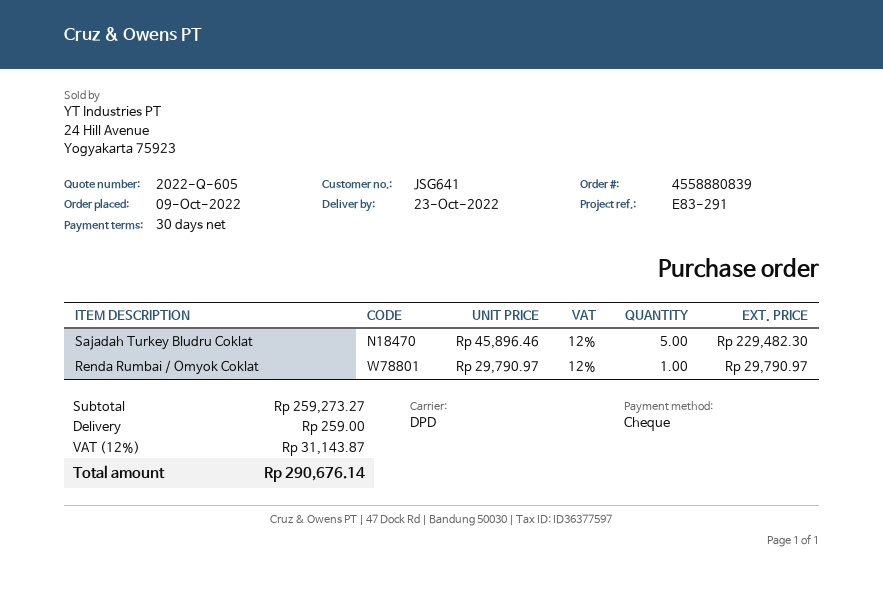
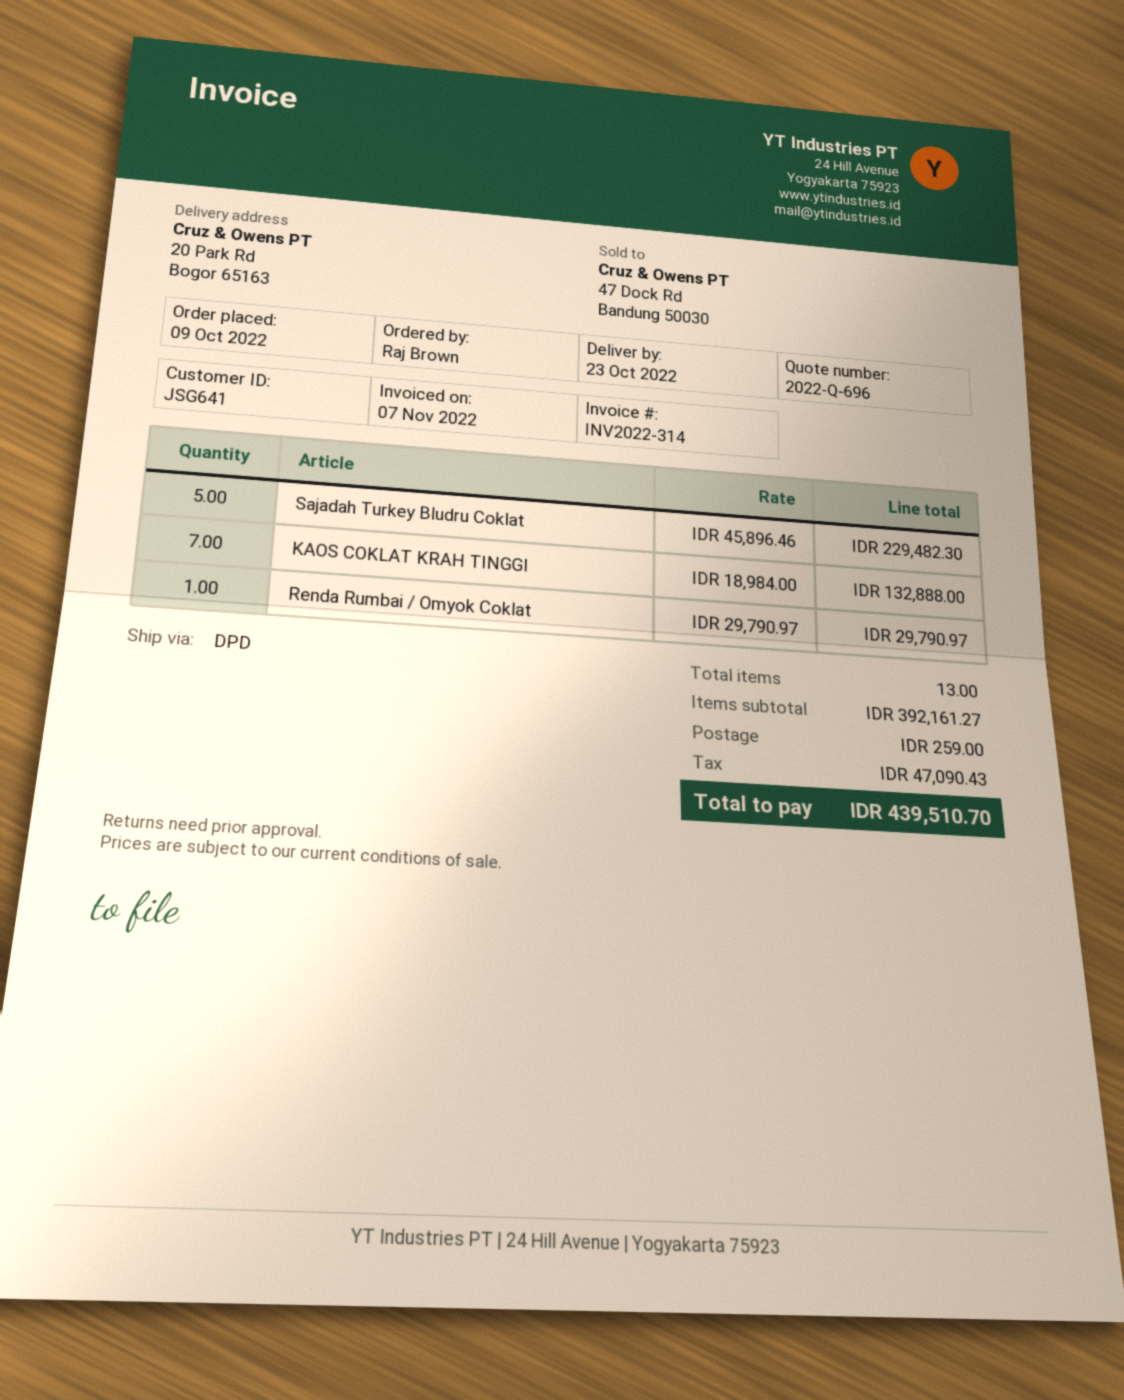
quote number: 2022-Q-605 -> 2022-Q-696
KAOS COKLAT KRAH TINGGI: none -> 7 x 18984.00 = 132888.00
subtotal: 259273.27 -> 392161.27
tax: 31143.87 -> 47090.43
total: 290676.14 -> 439510.70

